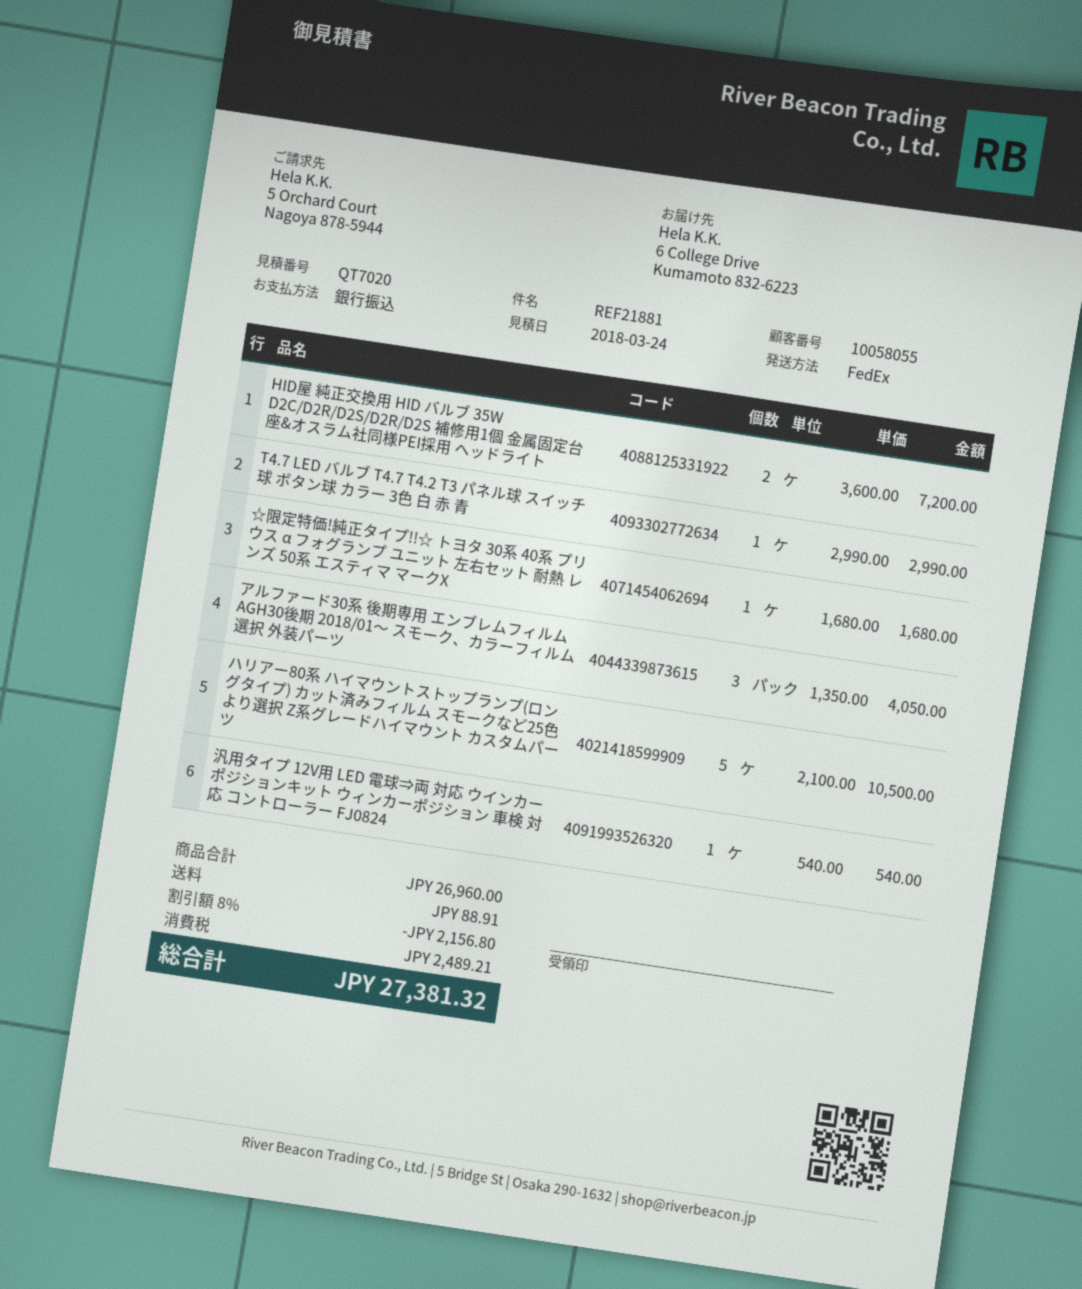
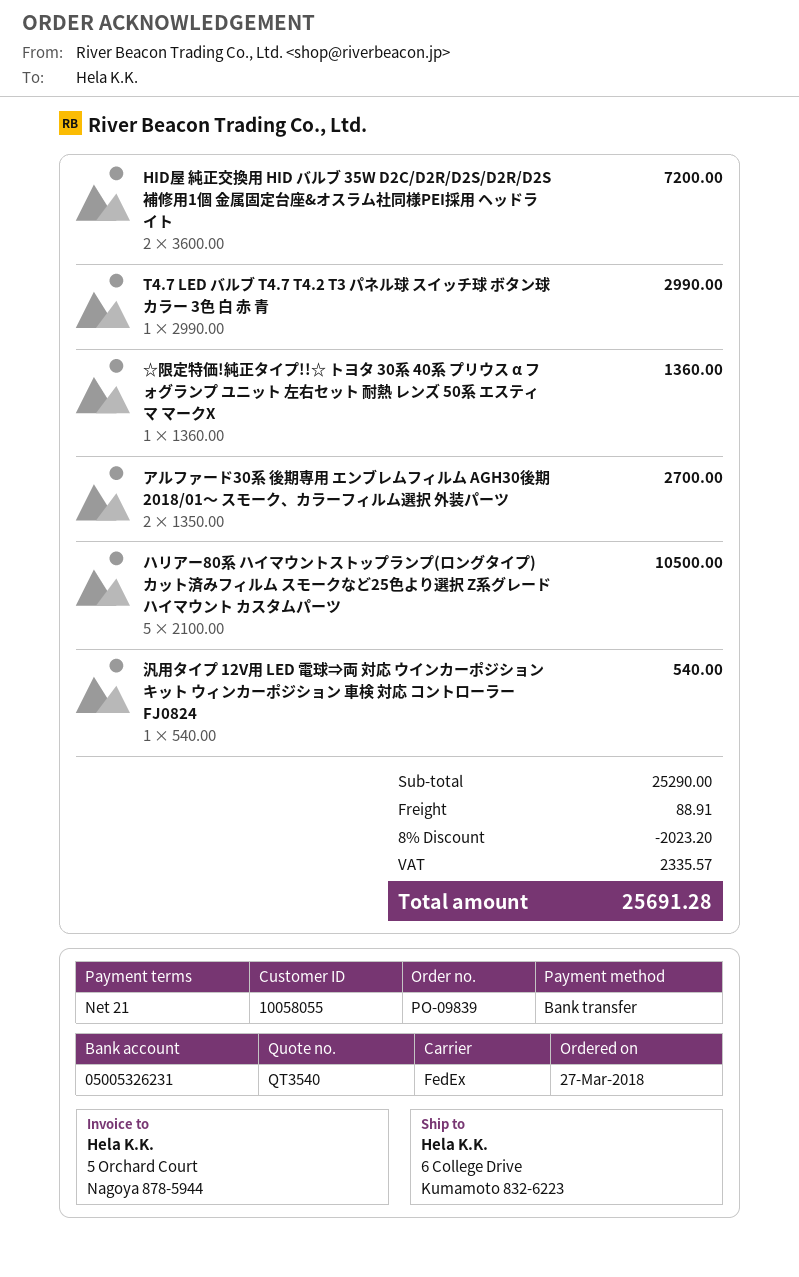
quote number: QT7020 -> QT3540
☆限定特価!純正タイプ!!☆ トヨタ 30系 40系 プリウス α フォグランプ ユニット 左右セット 耐熱 レンズ 50系 エスティマ マークX: 1 x 1680.00 = 1680.00 -> 1 x 1360.00 = 1360.00
アルファード30系 後期専用 エンブレムフィルム AGH30後期 2018/01〜 スモーク、カラーフィルム選択 外装パーツ: 3 x 1350.00 = 4050.00 -> 2 x 1350.00 = 2700.00
subtotal: 26960.00 -> 25290.00
discount: 8% = 2156.80 -> 8% = 2023.20
tax: 2489.21 -> 2335.57
total: 27381.32 -> 25691.28

